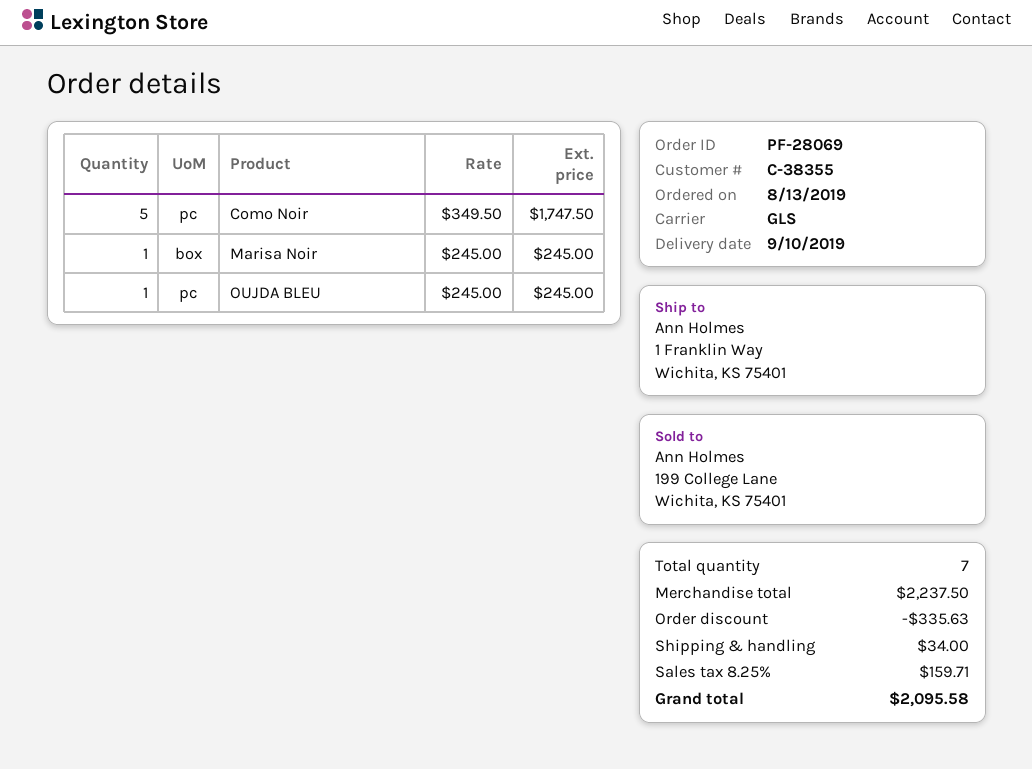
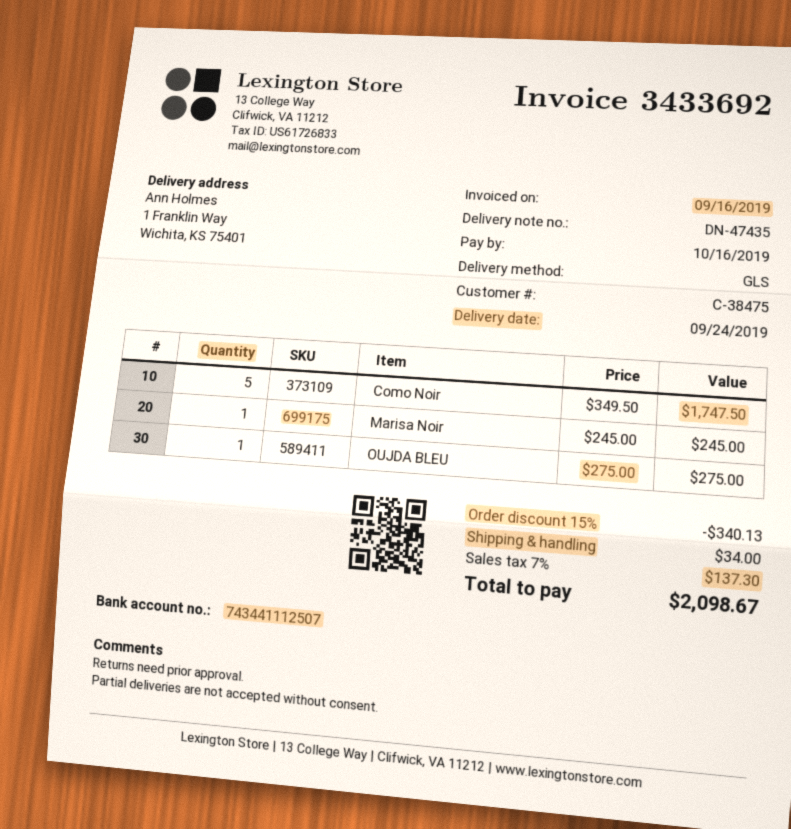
delivery date: 2019-09-10 -> 2019-09-24
customer number: C-38355 -> C-38475
OUJDA BLEU: 1 x 245.00 = 245.00 -> 1 x 275.00 = 275.00
discount: 335.63 -> 340.13
tax: 8.25% = 159.71 -> 7% = 137.30
total: 2095.58 -> 2098.67

